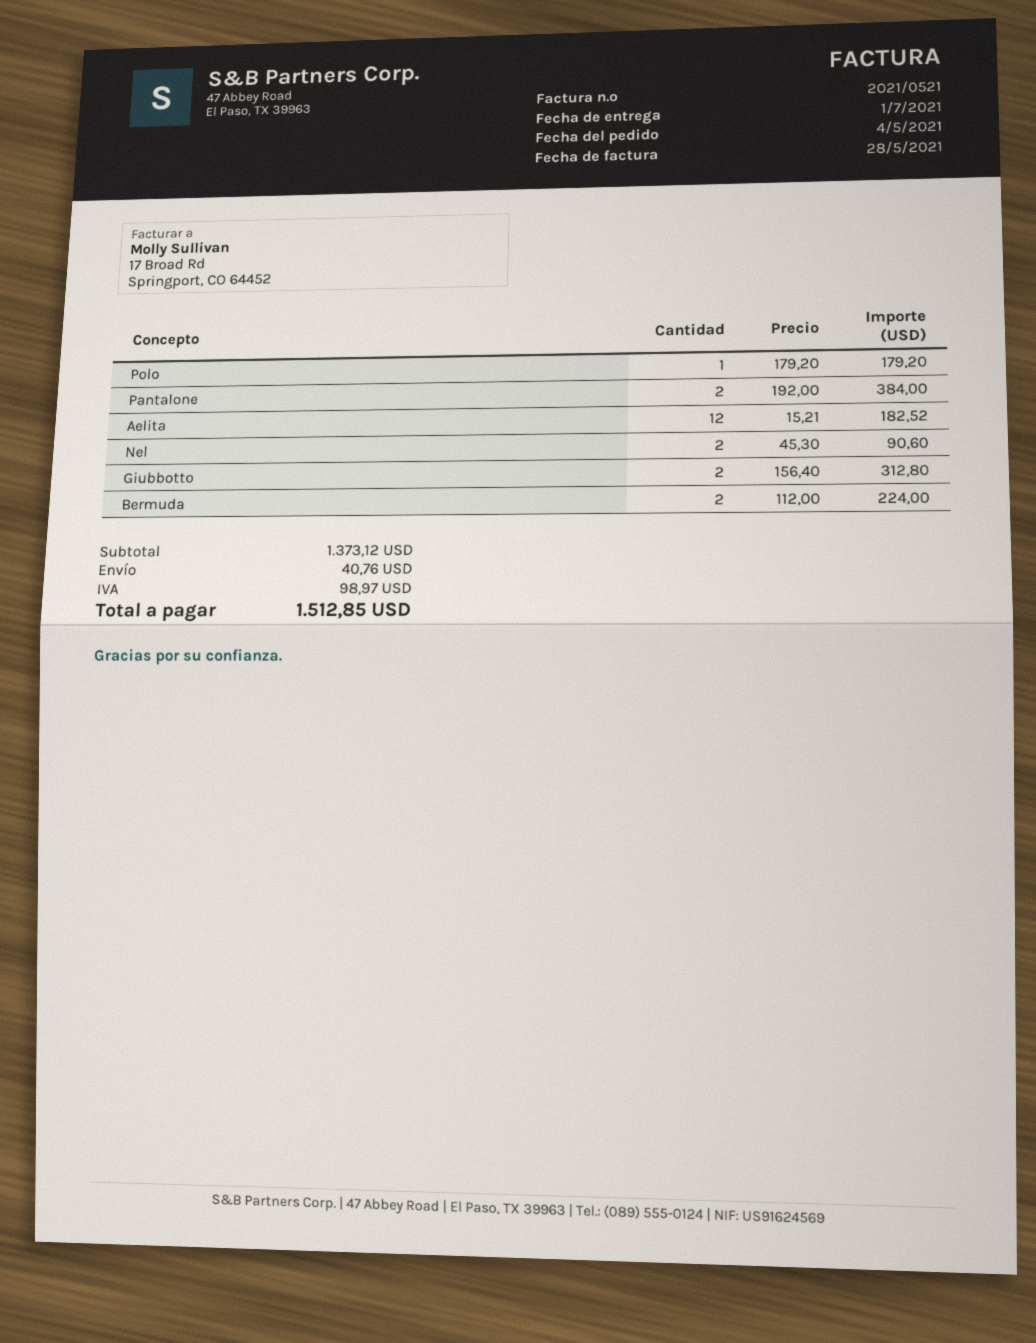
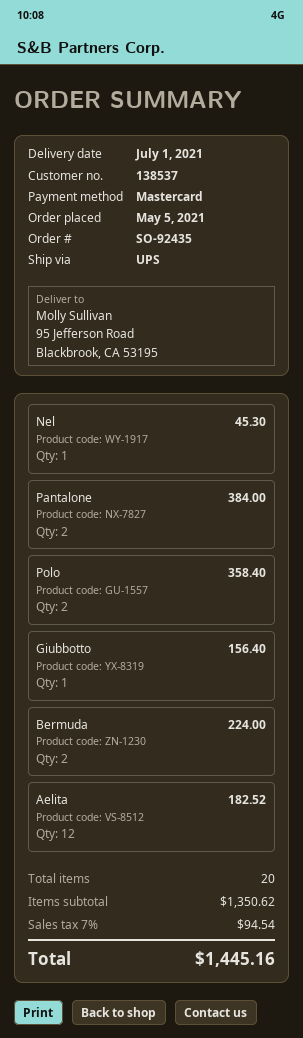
order date: 2021-05-04 -> 2021-05-05
Polo: 1 for 179.20 -> 2 for 358.40
Nel: 2 for 90.60 -> 1 for 45.30
Giubbotto: 2 for 312.80 -> 1 for 156.40
subtotal: 1373.12 -> 1350.62
shipping: 40.76 -> none
tax: 98.97 -> 94.54
total: 1512.85 -> 1445.16

